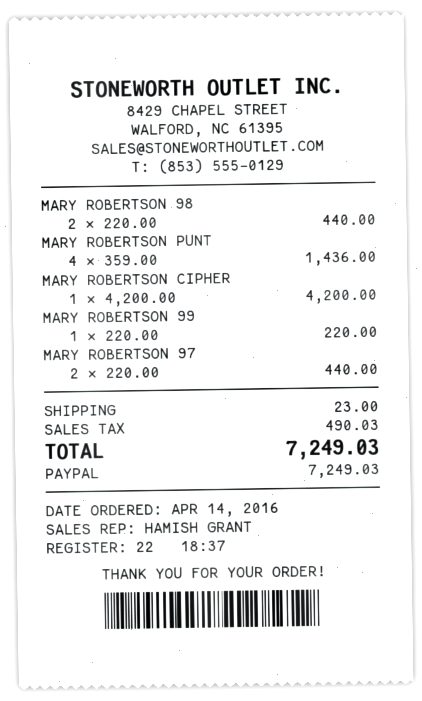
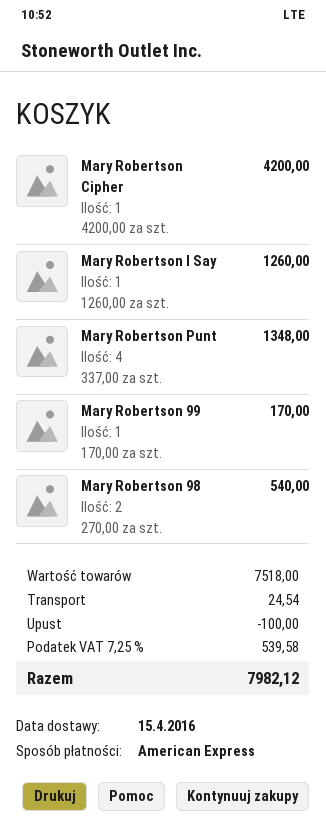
payment method: PayPal -> American Express
MARY ROBERTSON 98: 2 x 220.00 = 440.00 -> 2 x 270.00 = 540.00
MARY ROBERTSON PUNT: 4 x 359.00 = 1436.00 -> 4 x 337.00 = 1348.00
MARY ROBERTSON 99: 1 x 220.00 = 220.00 -> 1 x 170.00 = 170.00
MARY ROBERTSON 97: 2 x 220.00 = 440.00 -> none
Mary Robertson I Say: none -> 1 x 1260.00 = 1260.00
discount: none -> 100.00
shipping: 23.00 -> 24.54
tax: 490.03 -> 539.58
total: 7249.03 -> 7982.12

